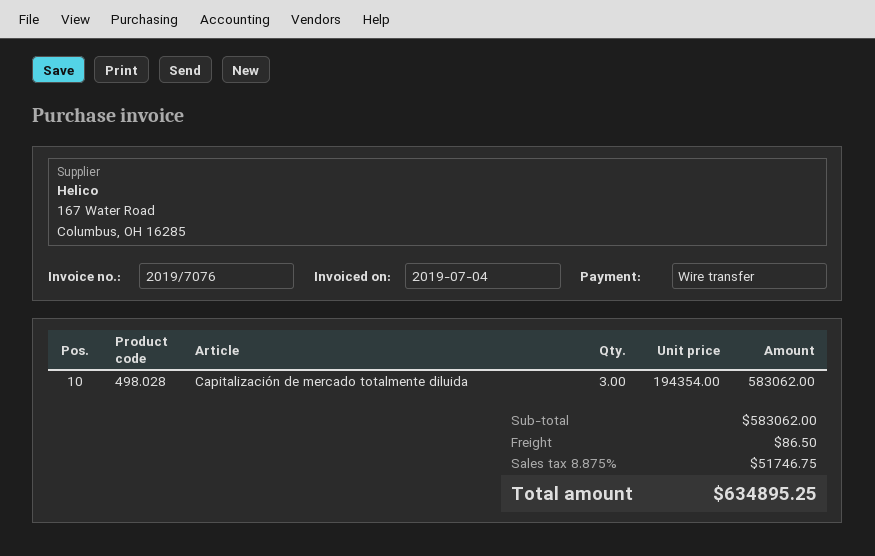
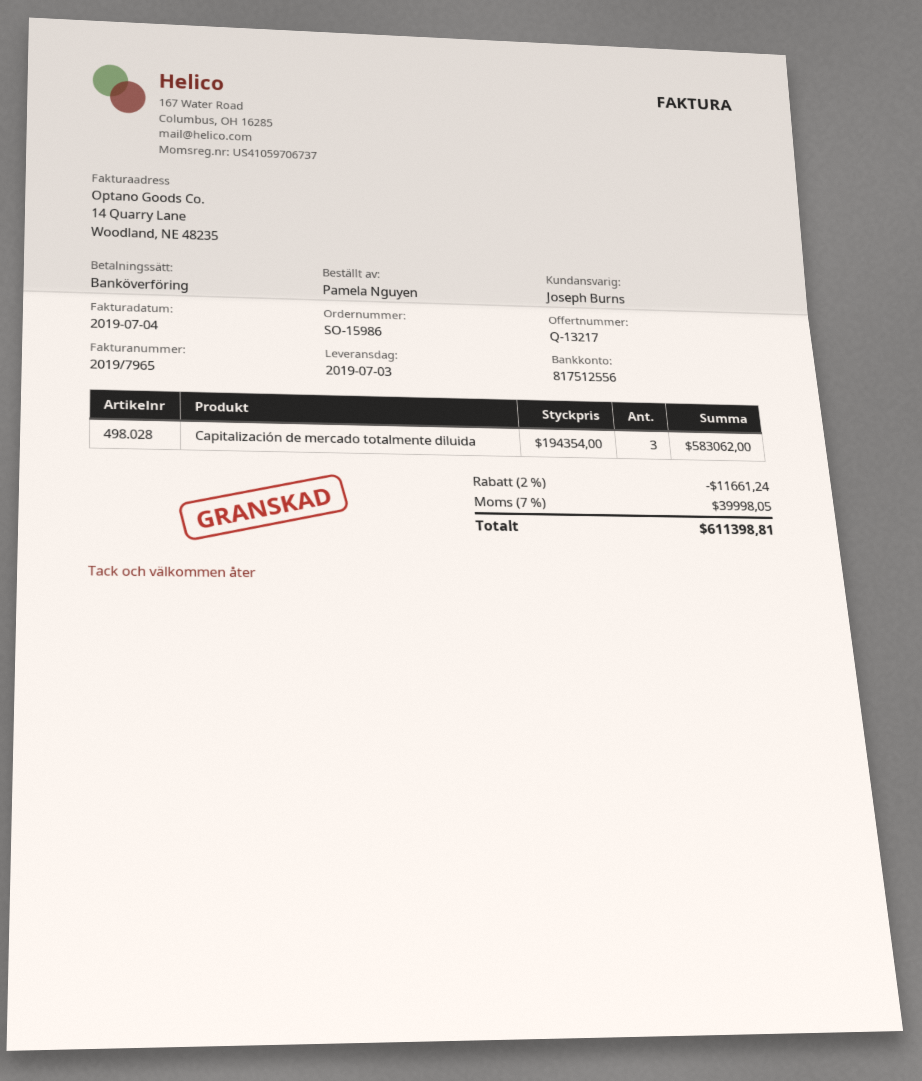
invoice number: 2019/7076 -> 2019/7965
discount: none -> 2% = 11661.24
shipping: 86.50 -> none
tax: 8.875% = 51746.75 -> 7% = 39998.05
total: 634895.25 -> 611398.81

